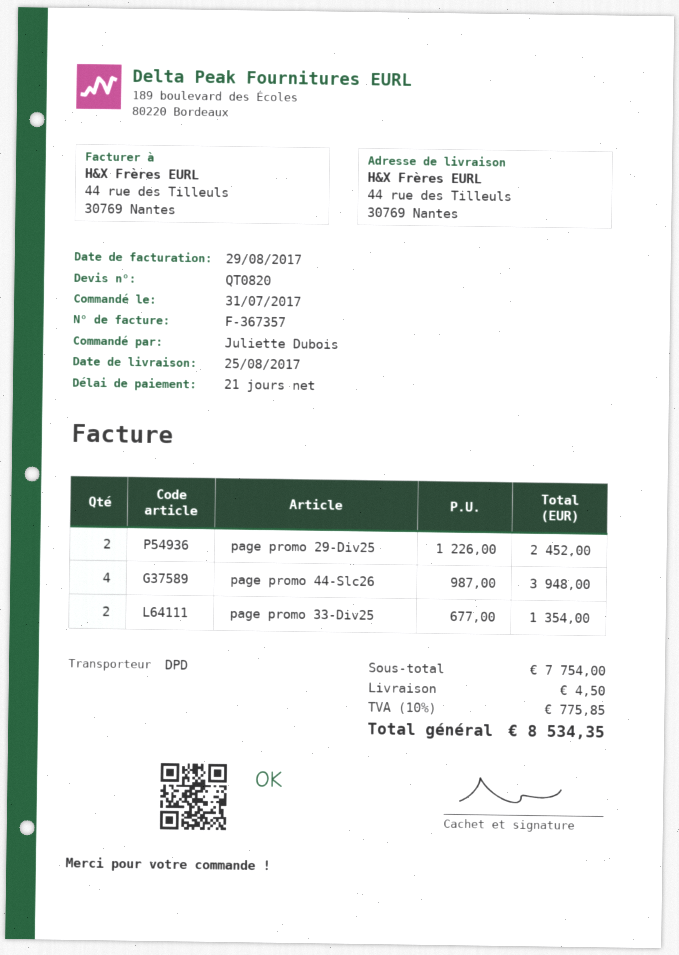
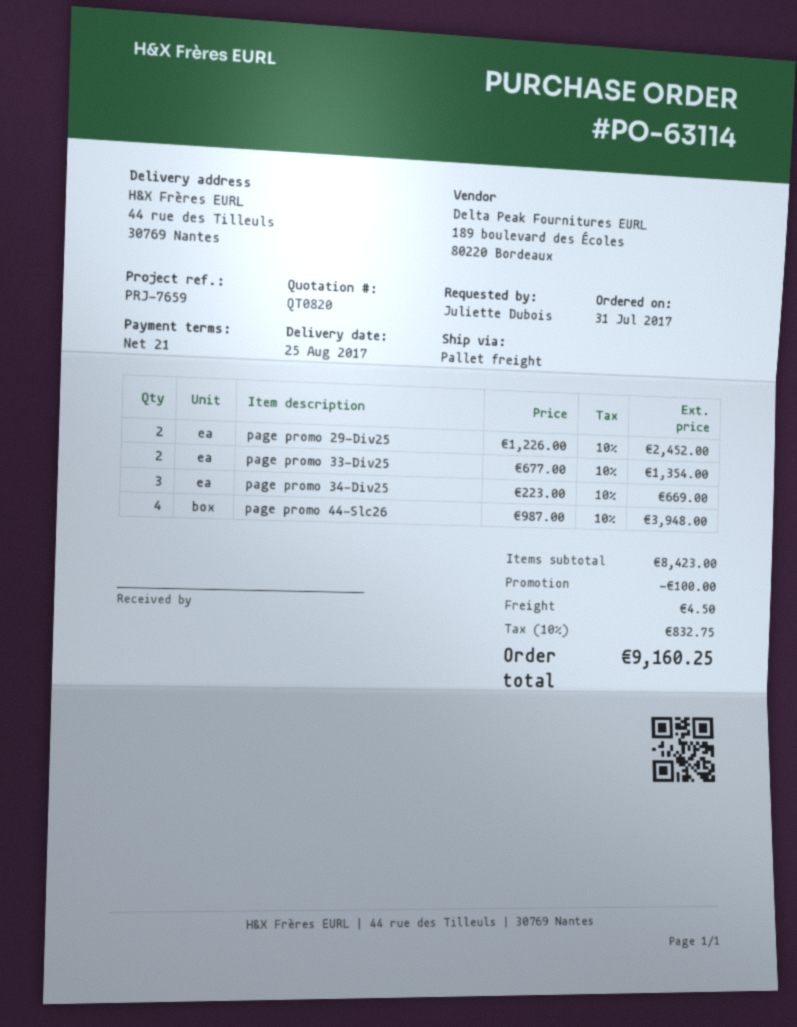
shipping method: DPD -> pallet freight
page promo 34-Div25: none -> 3 x 223.00 = 669.00
subtotal: 7754.00 -> 8423.00
discount: none -> 100.00
tax: 10% = 775.85 -> 10% = 832.75
total: 8534.35 -> 9160.25

